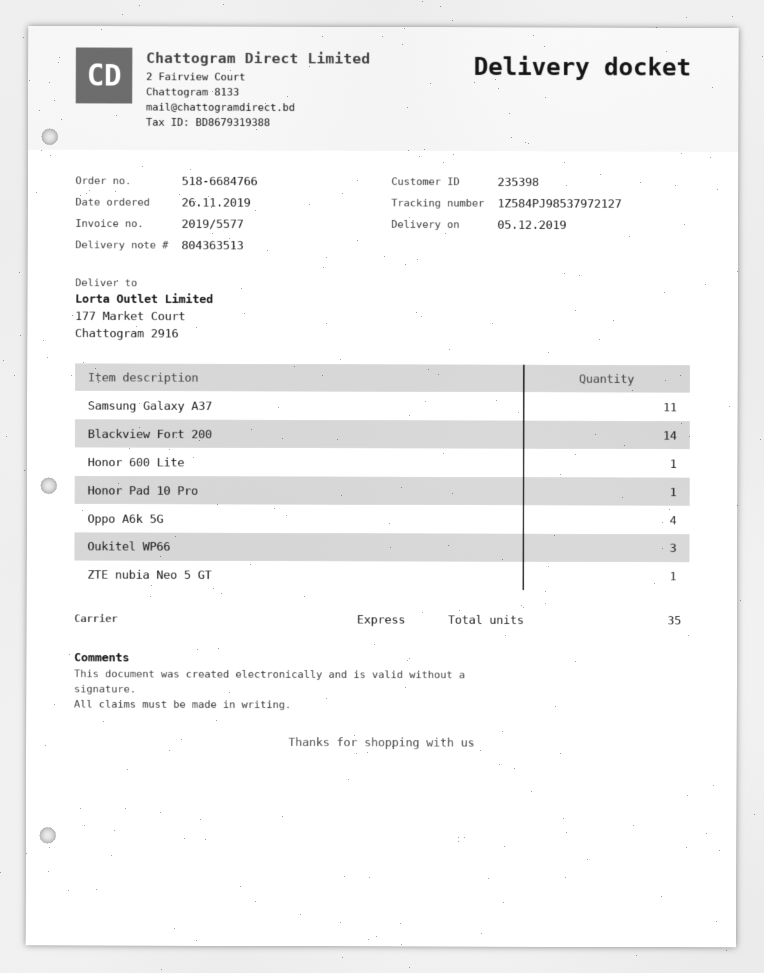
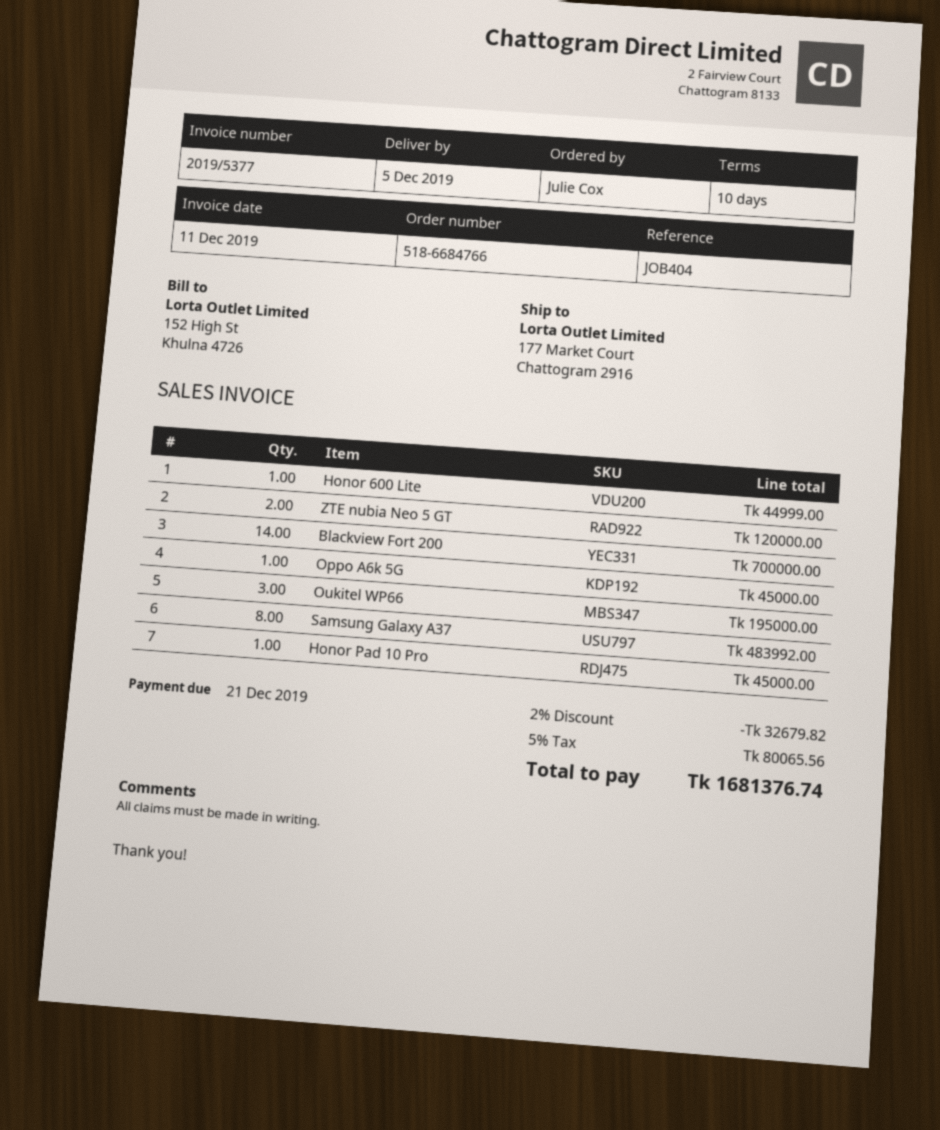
invoice number: 2019/5577 -> 2019/5377
Samsung Galaxy A37: 11 -> 8
Oppo A6k 5G: 4 -> 1
ZTE nubia Neo 5 GT: 1 -> 2

